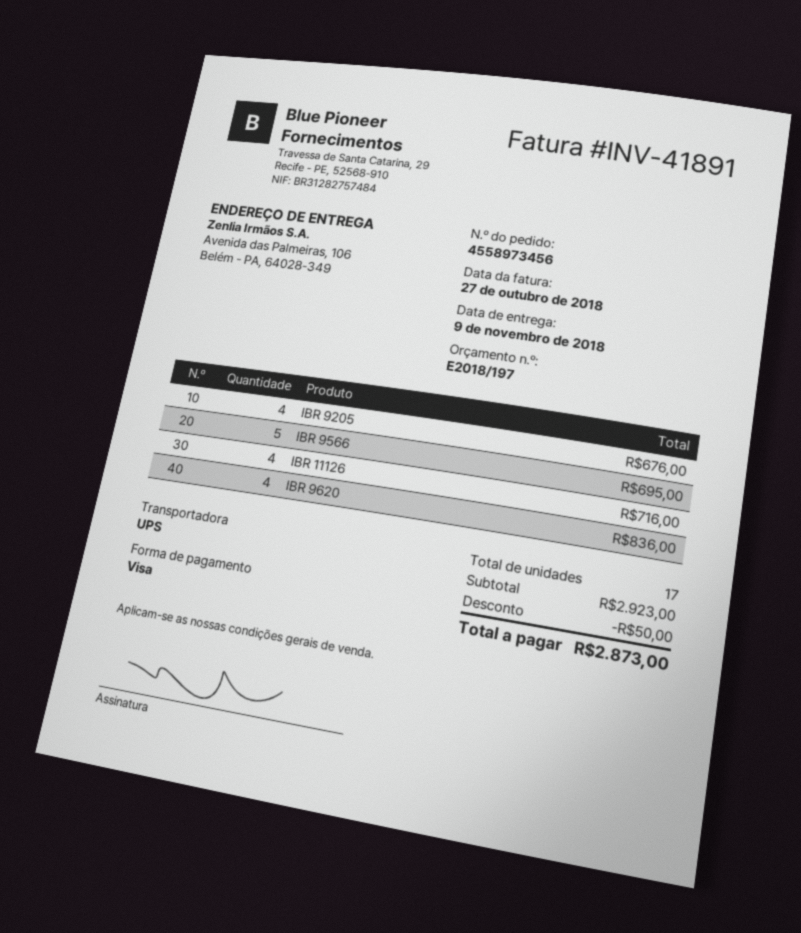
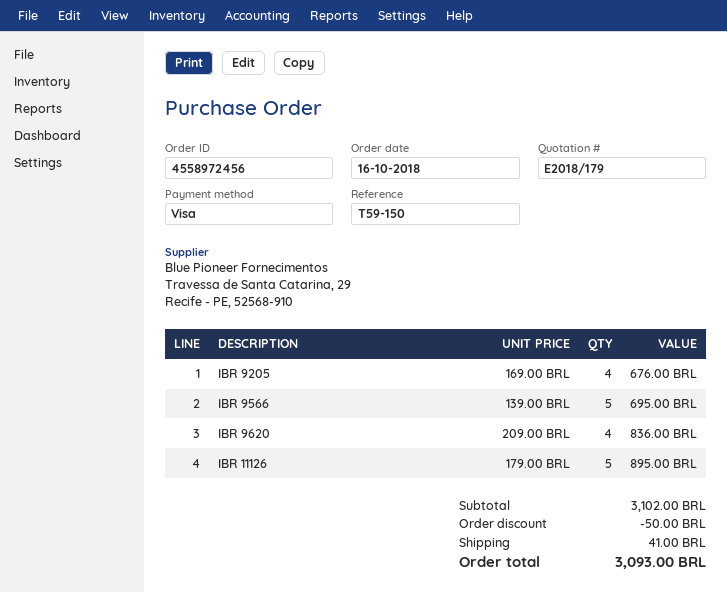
quote number: E2018/197 -> E2018/179
order number: 4558973456 -> 4558972456
IBR 11126: 4 for 716.00 -> 5 for 895.00
subtotal: 2923.00 -> 3102.00
shipping: none -> 41.00
total: 2873.00 -> 3093.00

